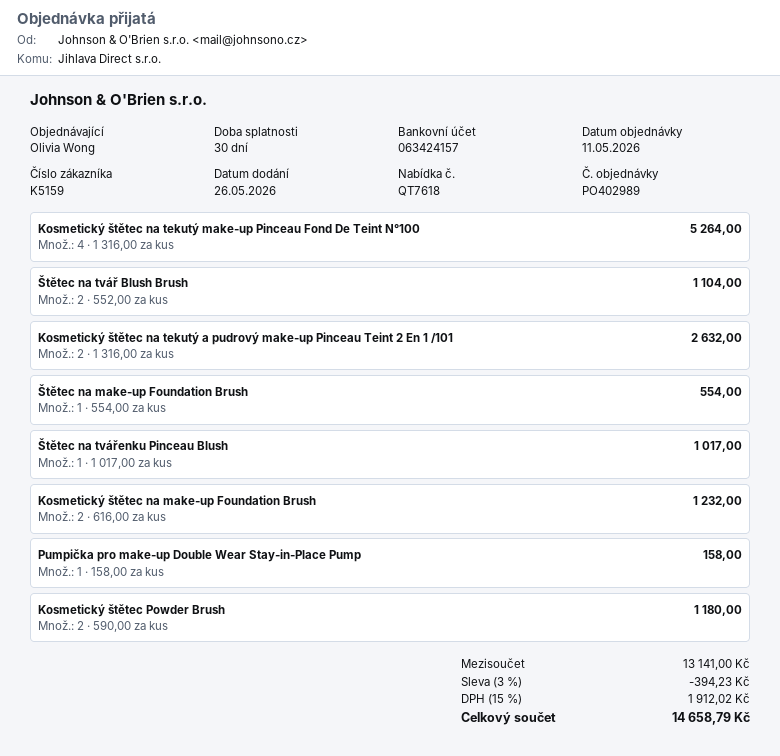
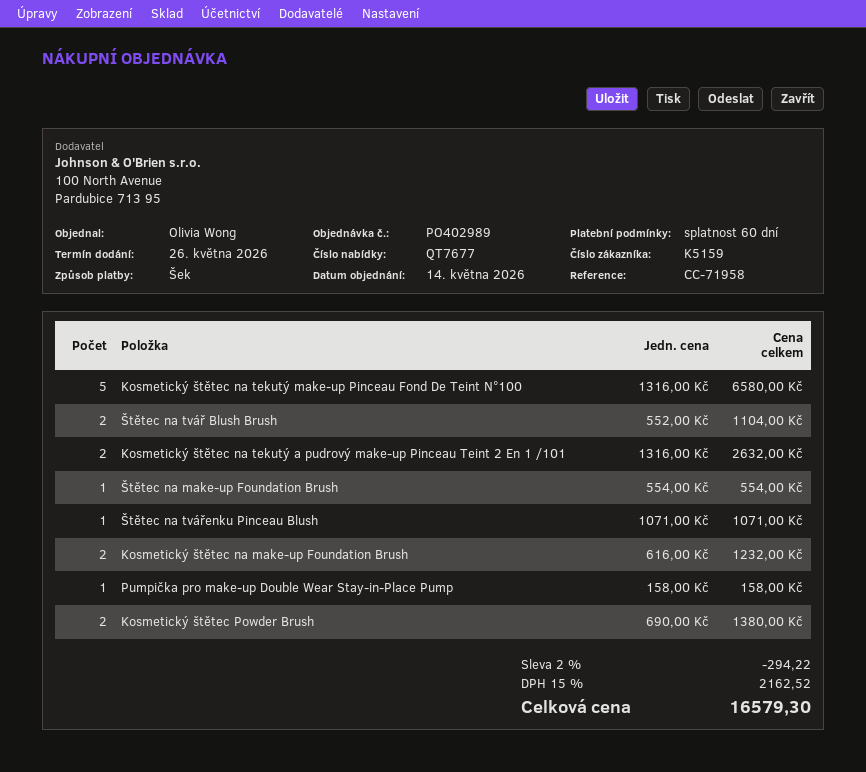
quote number: QT7618 -> QT7677
order date: 2026-05-11 -> 2026-05-14
payment terms: 30 days -> 60 days
Kosmetický štětec na tekutý make-up Pinceau Fond De Teint N°100: 4 x 1316.00 = 5264.00 -> 5 x 1316.00 = 6580.00
Štětec na tvářenku Pinceau Blush: 1 x 1017.00 = 1017.00 -> 1 x 1071.00 = 1071.00
Kosmetický štětec Powder Brush: 2 x 590.00 = 1180.00 -> 2 x 690.00 = 1380.00
discount: 3% = 394.23 -> 2% = 294.22
tax: 15% = 1912.02 -> 15% = 2162.52
total: 14658.79 -> 16579.30

